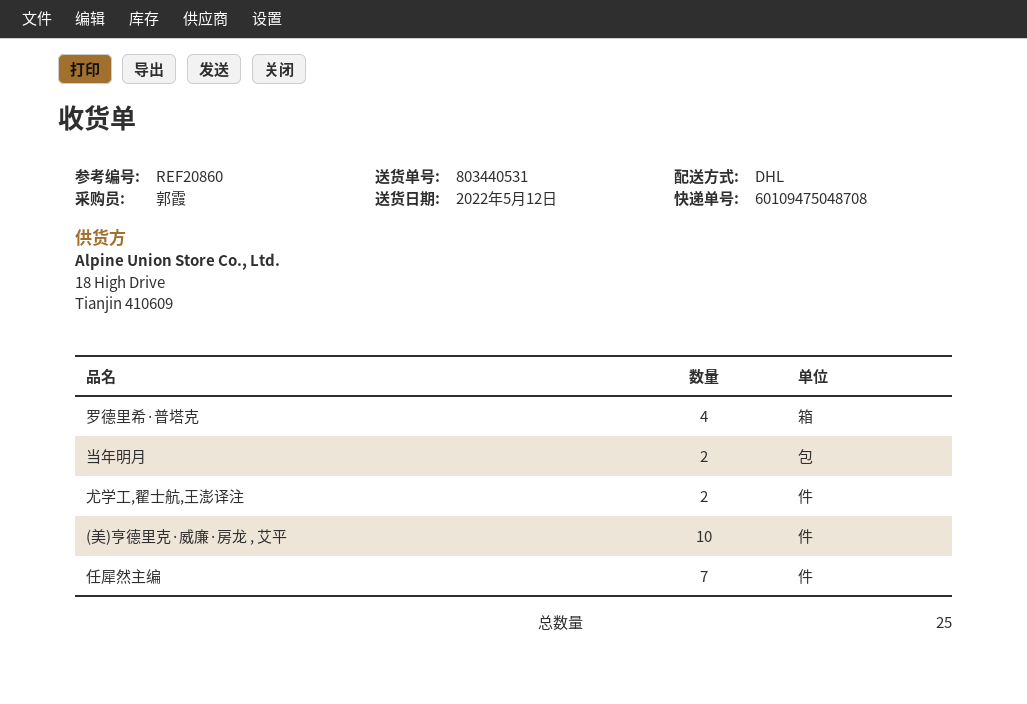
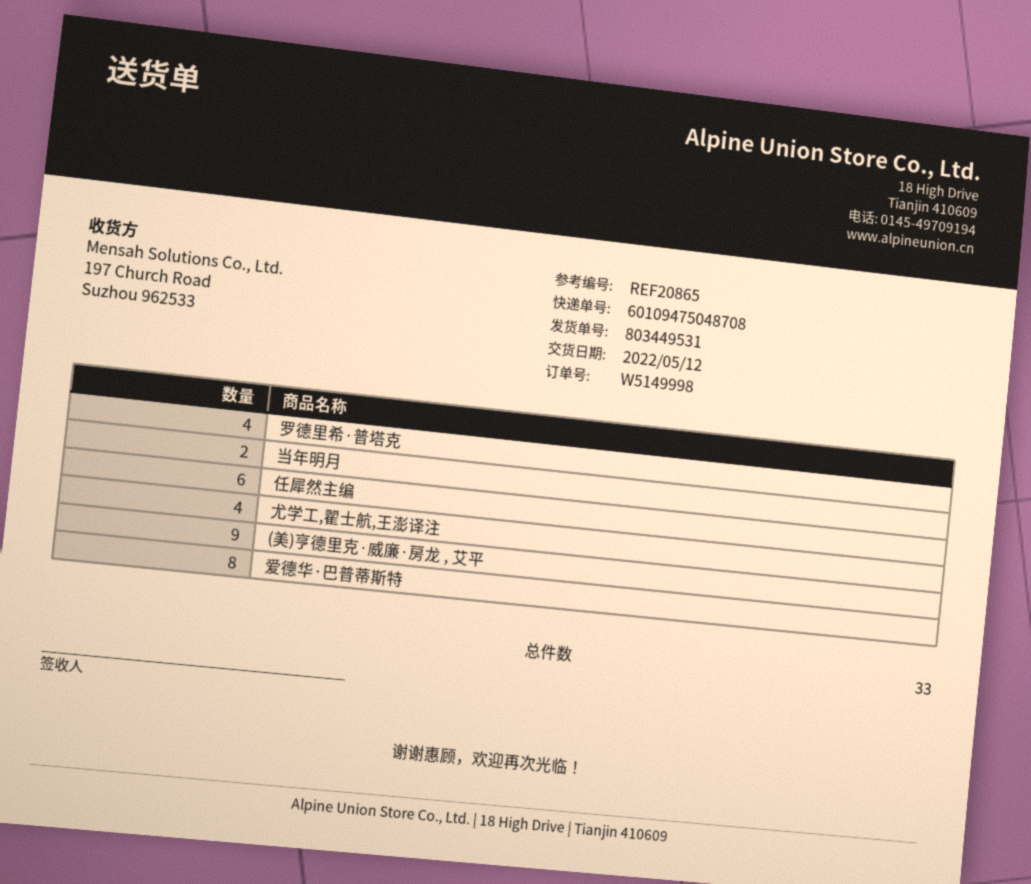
delivery note number: 803440531 -> 803449531
reference: REF20860 -> REF20865
尤学工,翟士航,王澎译注: 2 -> 4
(美)亨德里克·威廉·房龙 , 艾平: 10 -> 9
任犀然主编: 7 -> 6
爱德华·巴普蒂斯特: none -> 8
total quantity: 25 -> 33

